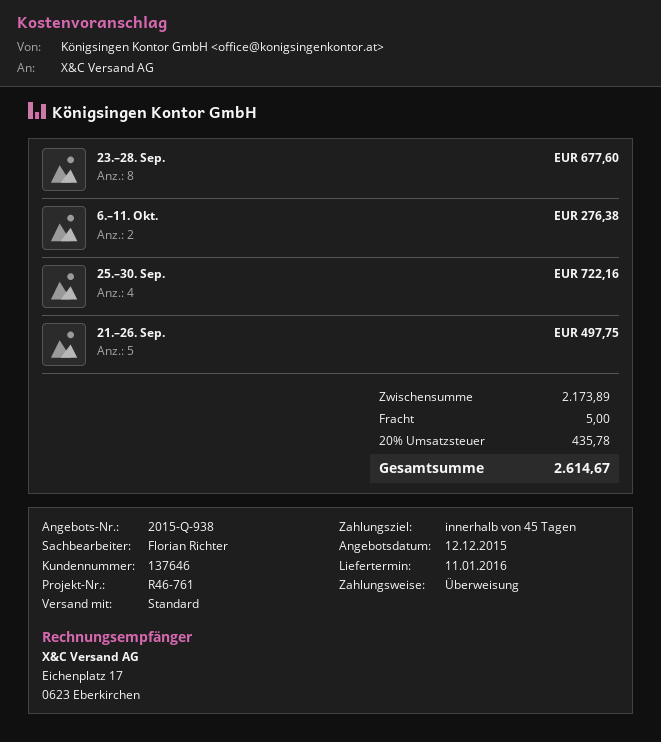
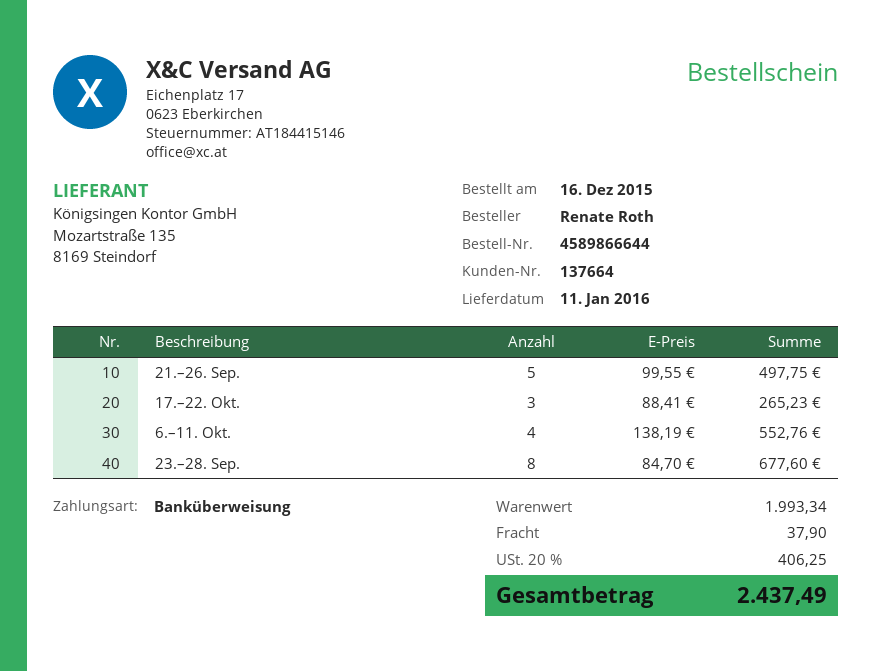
customer number: 137646 -> 137664
6.–11. Okt.: 2 for 276.38 -> 4 for 552.76
25.–30. Sep.: 4 for 722.16 -> none
17.–22. Okt.: none -> 3 for 265.23
subtotal: 2173.89 -> 1993.34
shipping: 5.00 -> 37.90
tax: 20% = 435.78 -> 20% = 406.25
total: 2614.67 -> 2437.49

